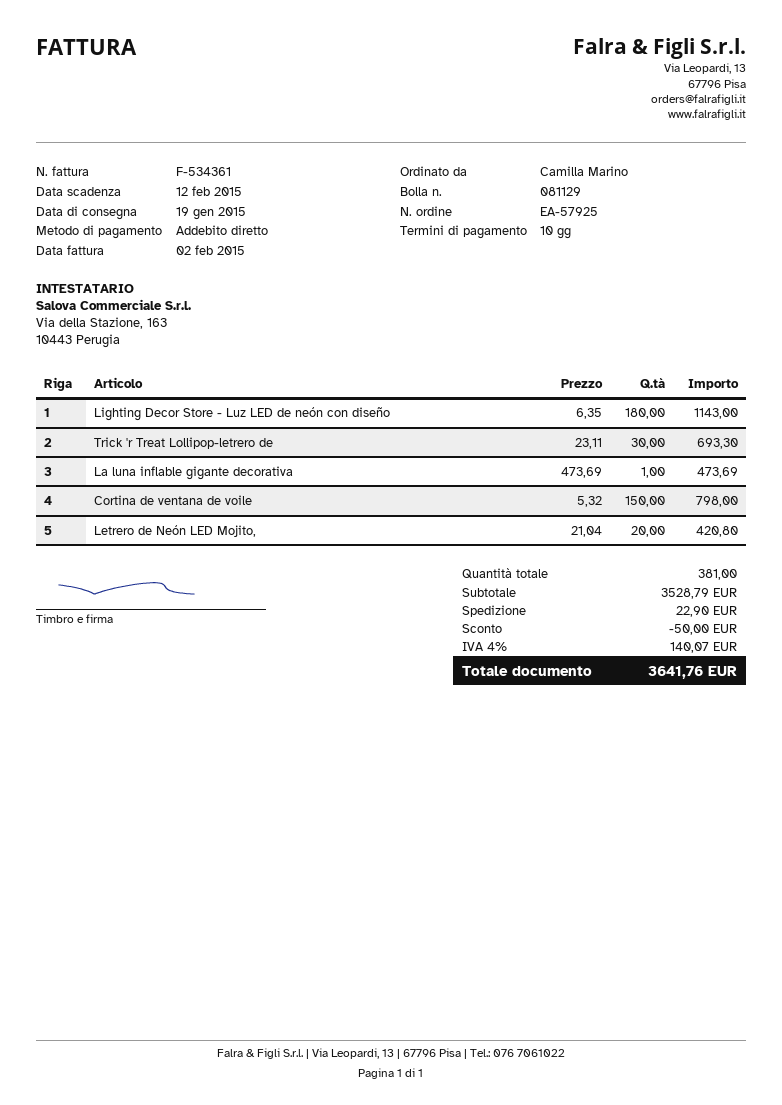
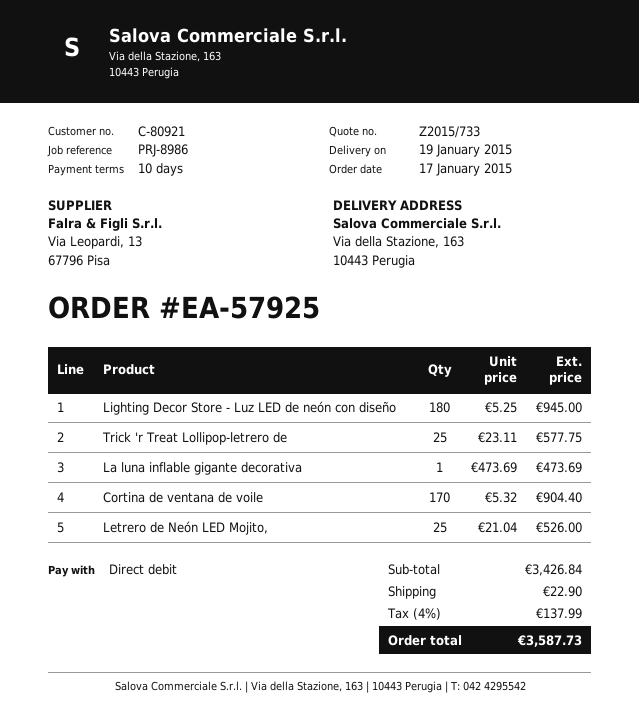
Lighting Decor Store - Luz LED de neón con diseño: 180 x 6.35 = 1143.00 -> 180 x 5.25 = 945.00
Trick 'r Treat Lollipop-letrero de: 30 x 23.11 = 693.30 -> 25 x 23.11 = 577.75
Cortina de ventana de voile: 150 x 5.32 = 798.00 -> 170 x 5.32 = 904.40
Letrero de Neón LED Mojito,: 20 x 21.04 = 420.80 -> 25 x 21.04 = 526.00
subtotal: 3528.79 -> 3426.84
discount: 50.00 -> none
tax: 4% = 140.07 -> 4% = 137.99
total: 3641.76 -> 3587.73

